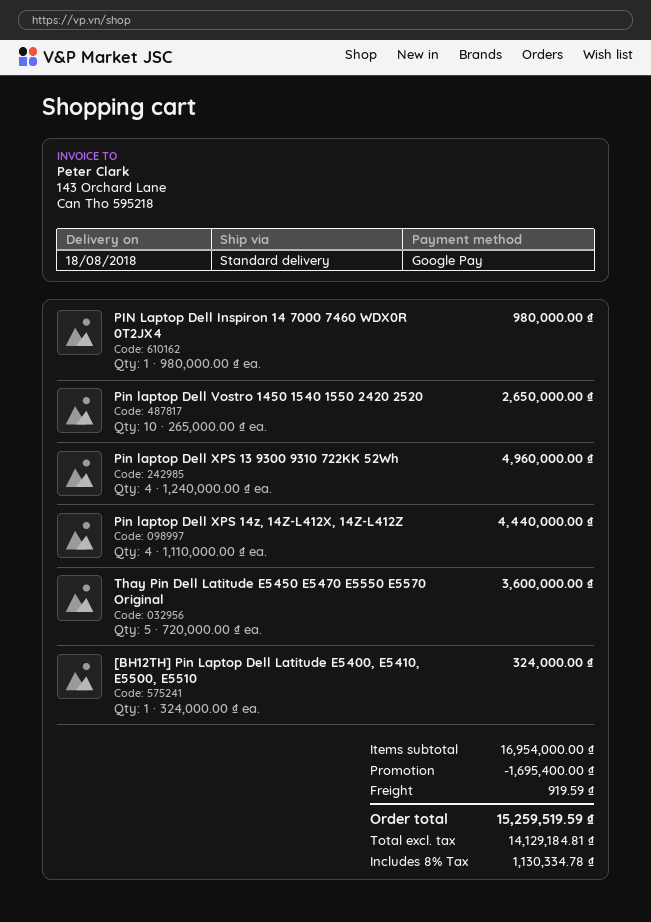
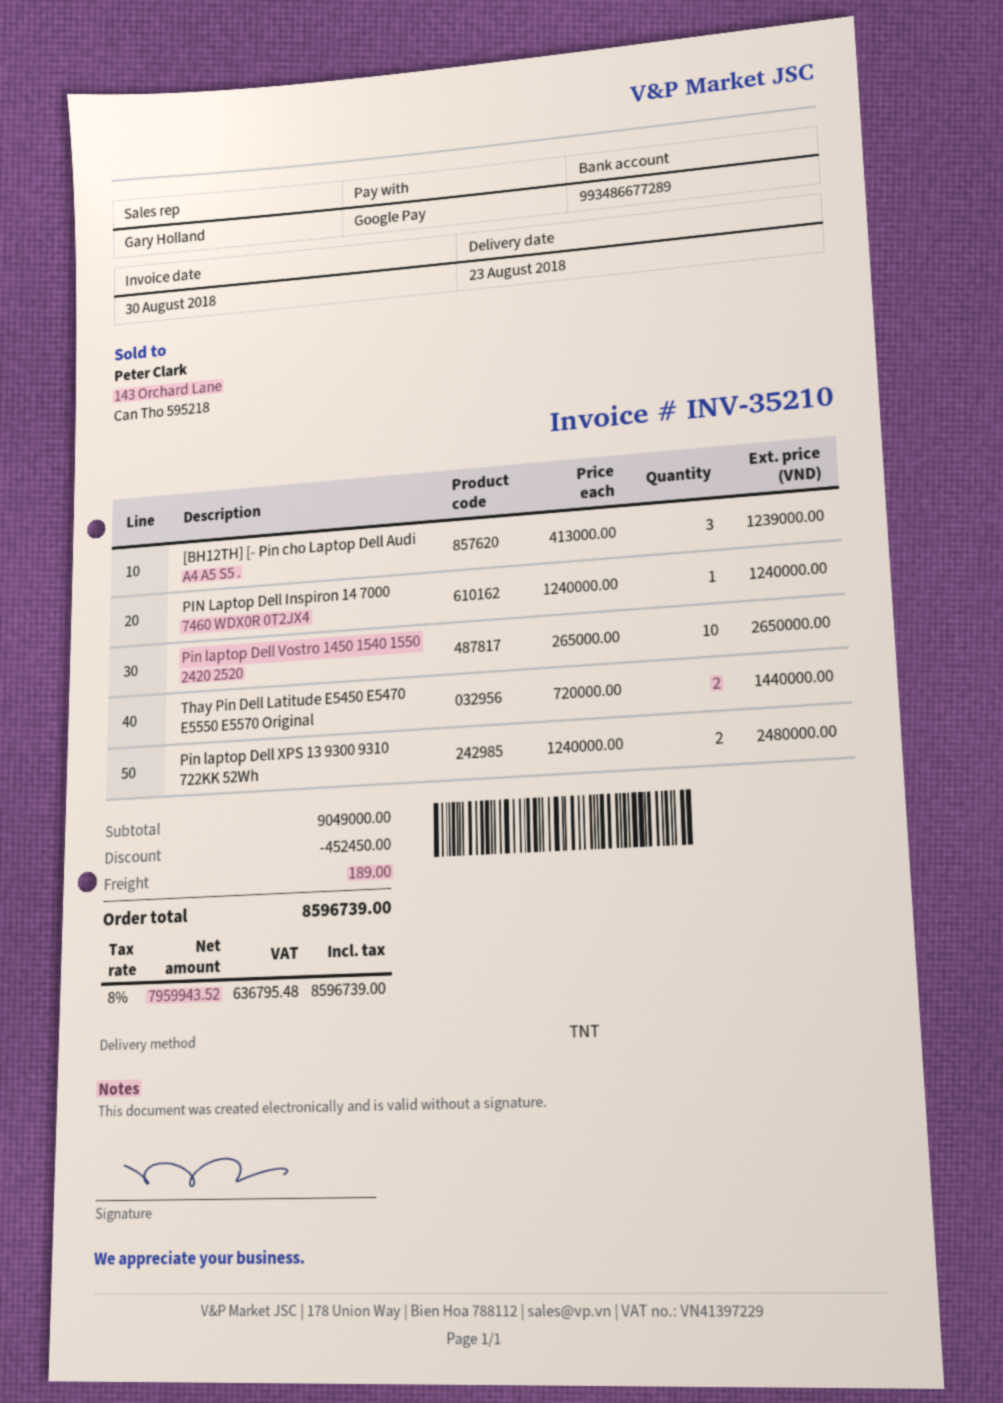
delivery date: 2018-08-18 -> 2018-08-23
shipping method: standard -> TNT
PIN Laptop Dell Inspiron 14 7000 7460 WDX0R 0T2JX4: 1 x 980000.00 = 980000.00 -> 1 x 1240000.00 = 1240000.00
Pin laptop Dell XPS 13 9300 9310 722KK 52Wh: 4 x 1240000.00 = 4960000.00 -> 2 x 1240000.00 = 2480000.00
Pin laptop Dell XPS 14z, 14Z-L412X, 14Z-L412Z: 4 x 1110000.00 = 4440000.00 -> none
Thay Pin Dell Latitude E5450 E5470 E5550 E5570 Original: 5 x 720000.00 = 3600000.00 -> 2 x 720000.00 = 1440000.00
[BH12TH] Pin Laptop Dell Latitude E5400, E5410, E5500, E5510: 1 x 324000.00 = 324000.00 -> none
[BH12TH] [- Pin cho Laptop Dell Audi A4 A5 S5 .: none -> 3 x 413000.00 = 1239000.00
subtotal: 16954000.00 -> 9049000.00
discount: 1695400.00 -> 452450.00
shipping: 919.59 -> 189.00
net: 14129184.81 -> 7959943.52
tax: 8% = 1130334.78 -> 8% = 636795.48
total: 15259519.59 -> 8596739.00

